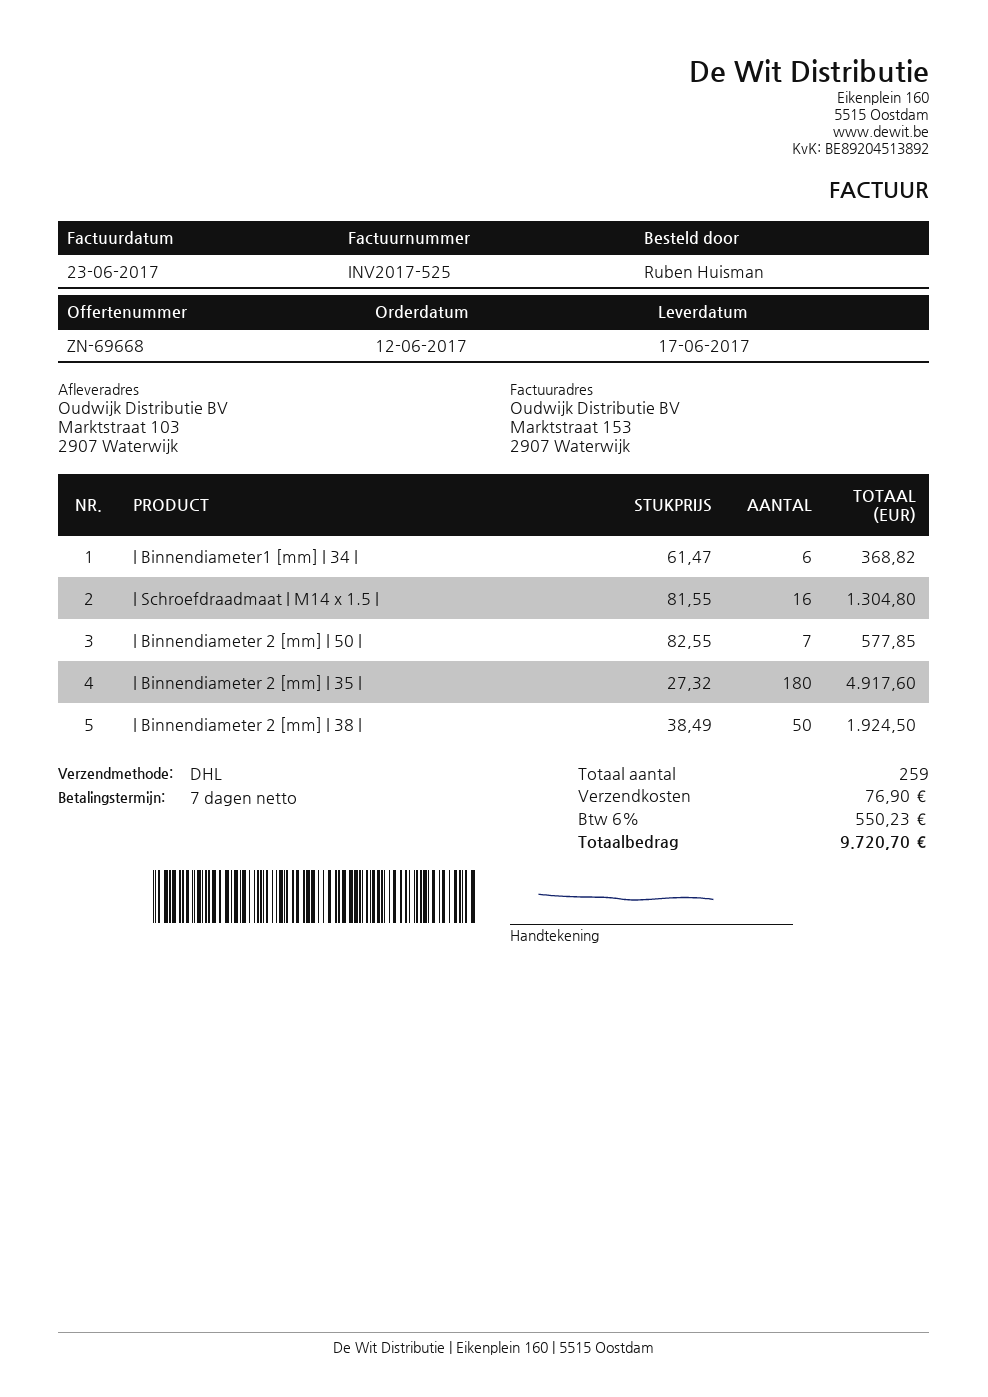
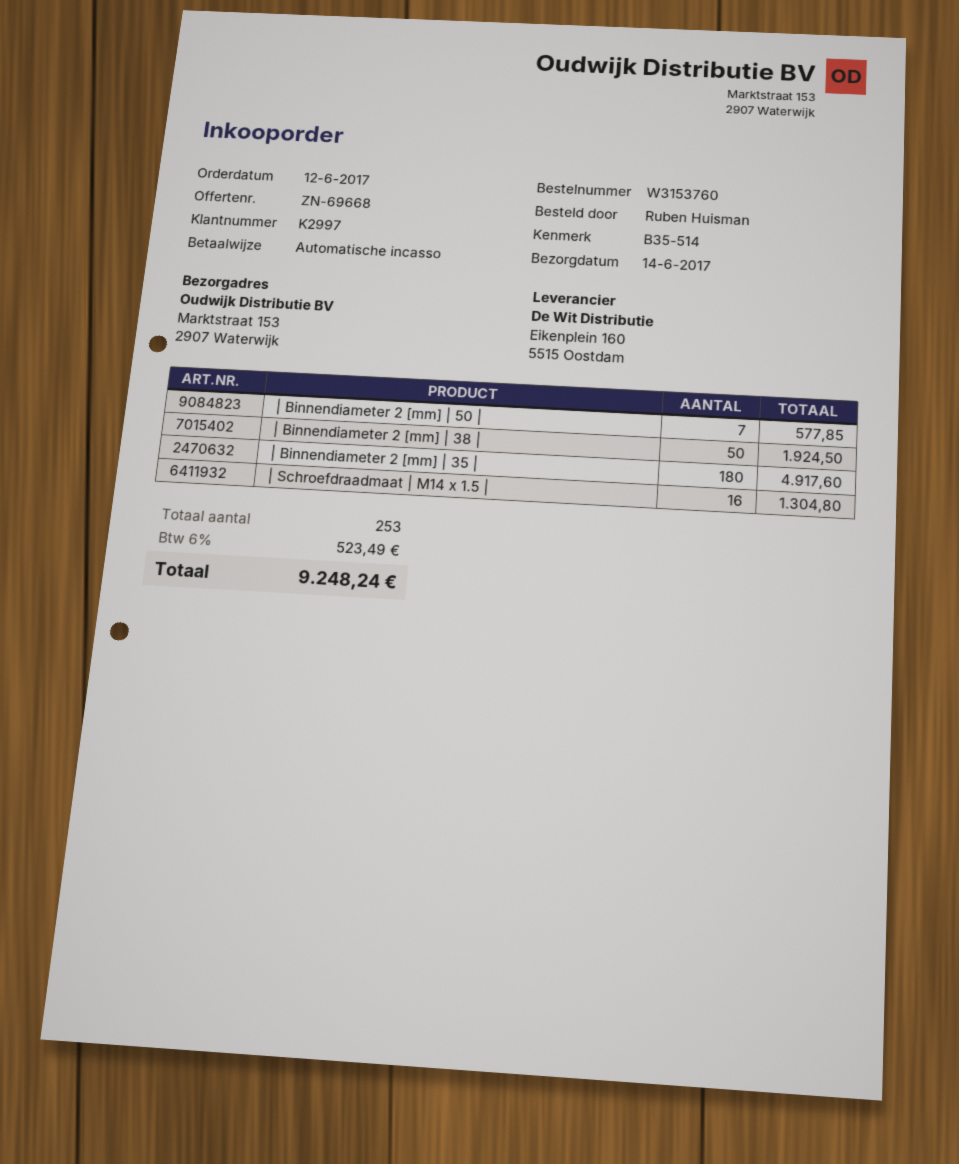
delivery date: 2017-06-17 -> 2017-06-14
ship to: Marktstraat 103, 2907 Waterwijk -> Marktstraat 153, 2907 Waterwijk
| Binnendiameter1 [mm] | 34 |: 6 for 368.82 -> none
total quantity: 259 -> 253
shipping: 76.90 -> none
tax: 6% = 550.23 -> 6% = 523.49
total: 9720.70 -> 9248.24

